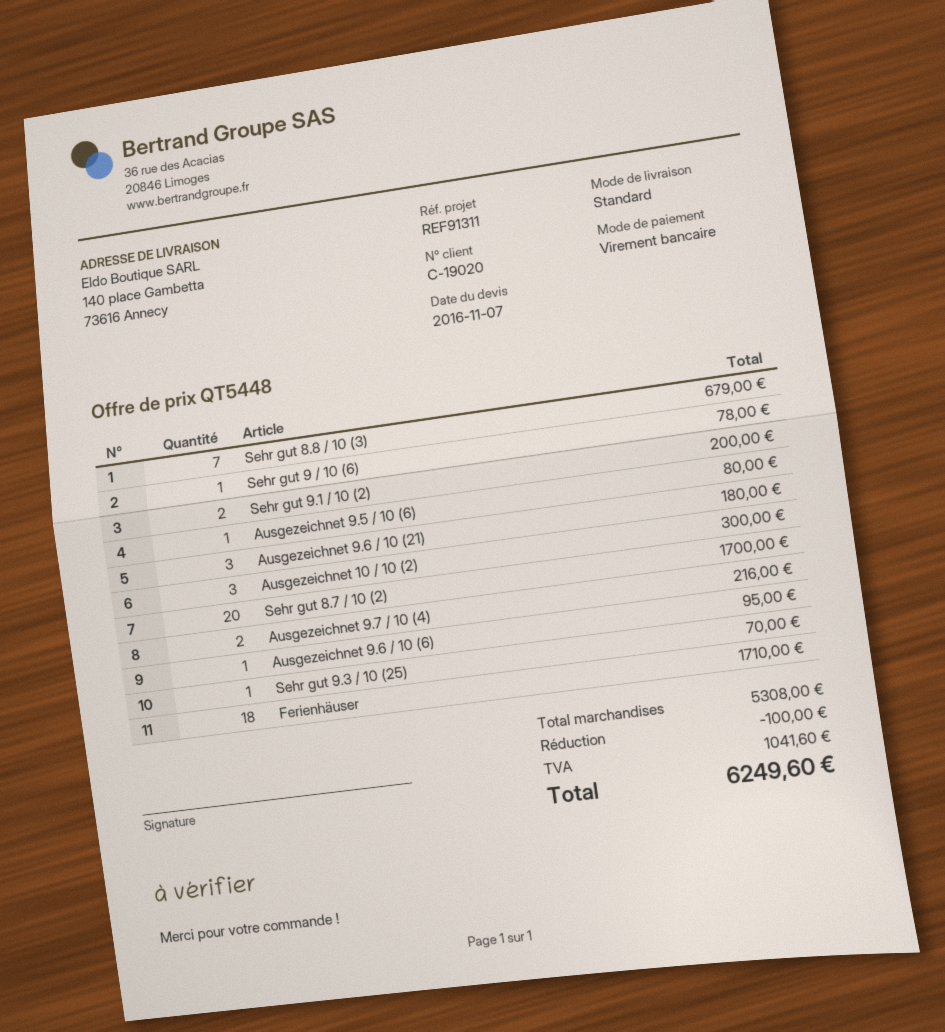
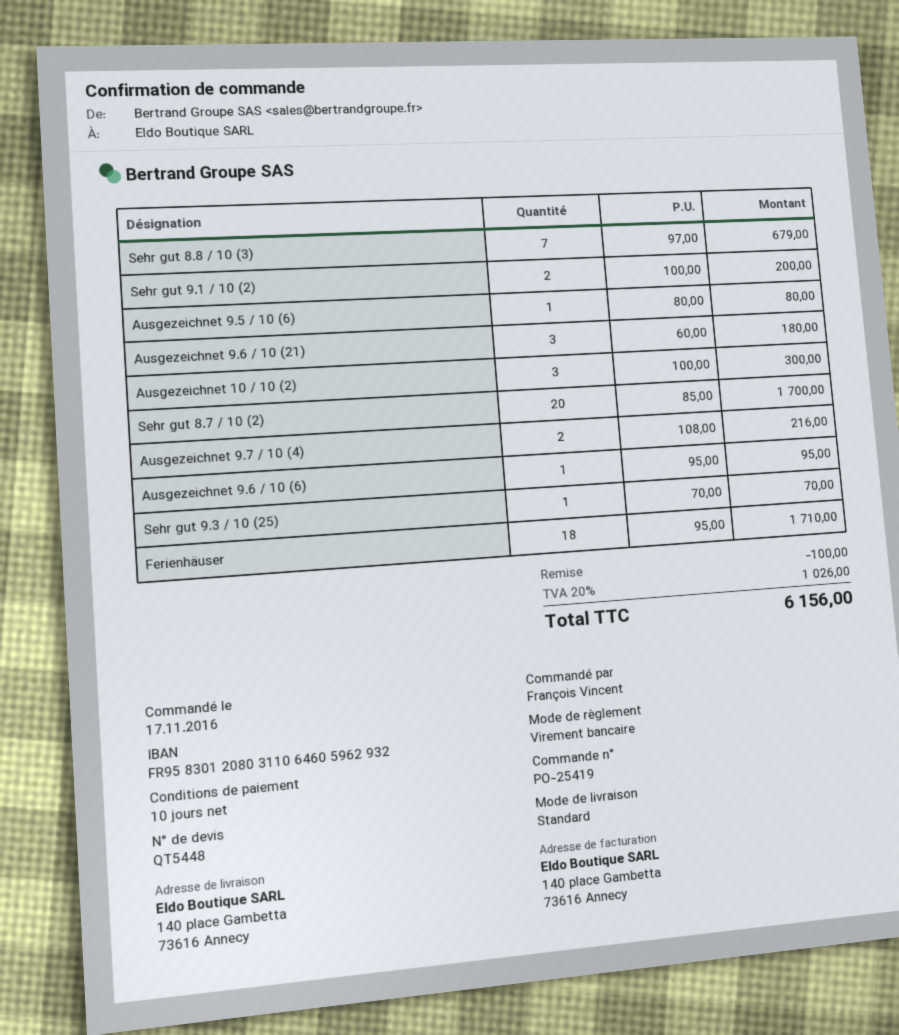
Sehr gut 9 / 10 (6): 1 for 78.00 -> none
tax: 1041.60 -> 1026.00
total: 6249.60 -> 6156.00

